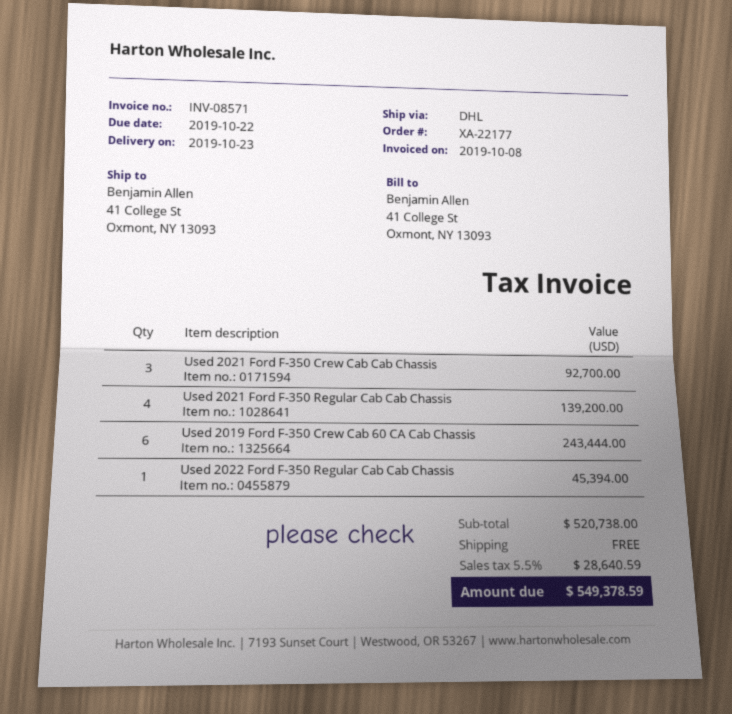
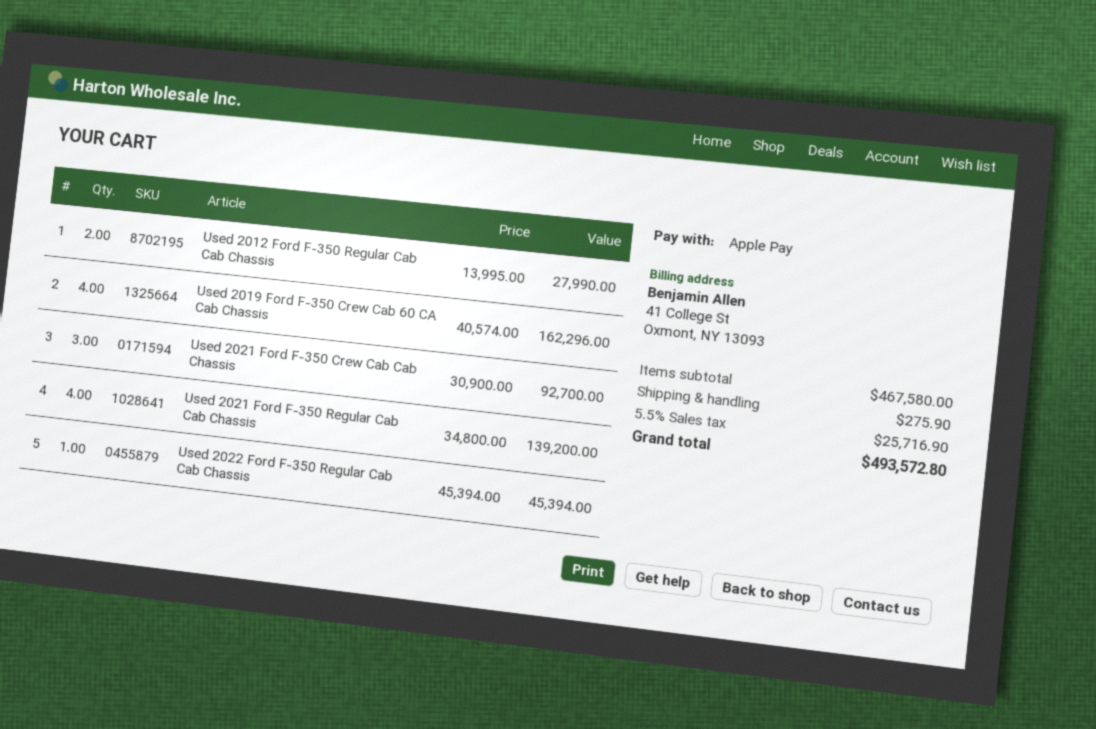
Used 2019 Ford F-350 Crew Cab 60 CA Cab Chassis: 6 for 243444.00 -> 4 for 162296.00
Used 2012 Ford F-350 Regular Cab Cab Chassis: none -> 2 for 27990.00
subtotal: 520738.00 -> 467580.00
shipping: 0.00 -> 275.90
tax: 5.5% = 28640.59 -> 5.5% = 25716.90
total: 549378.59 -> 493572.80

